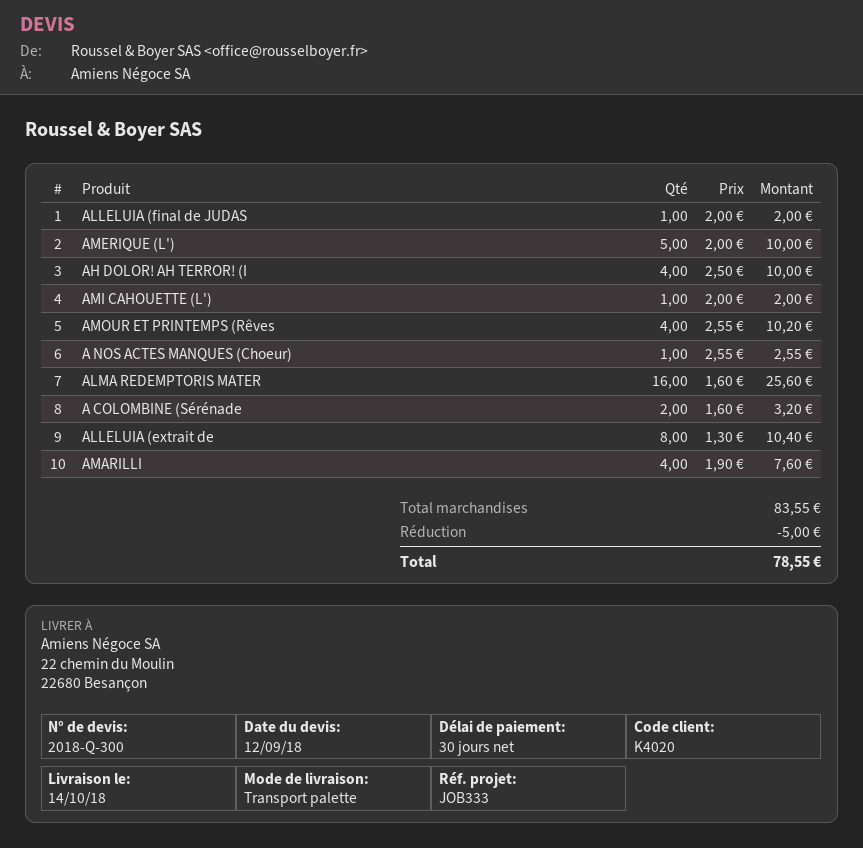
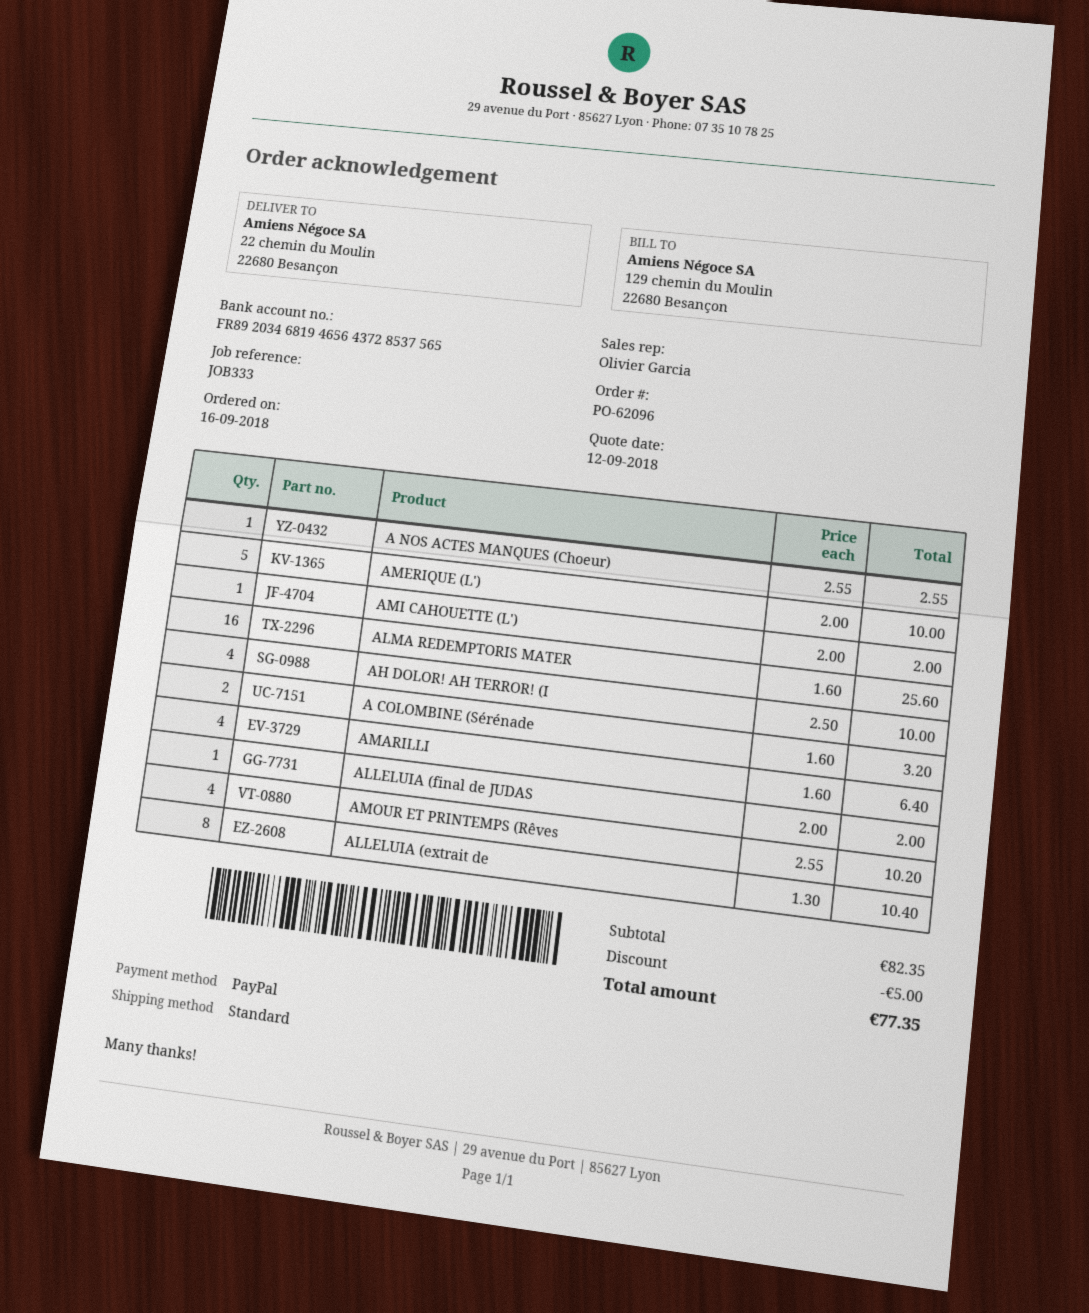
shipping method: pallet freight -> standard
AMARILLI: 4 x 1.90 = 7.60 -> 4 x 1.60 = 6.40
subtotal: 83.55 -> 82.35
total: 78.55 -> 77.35

